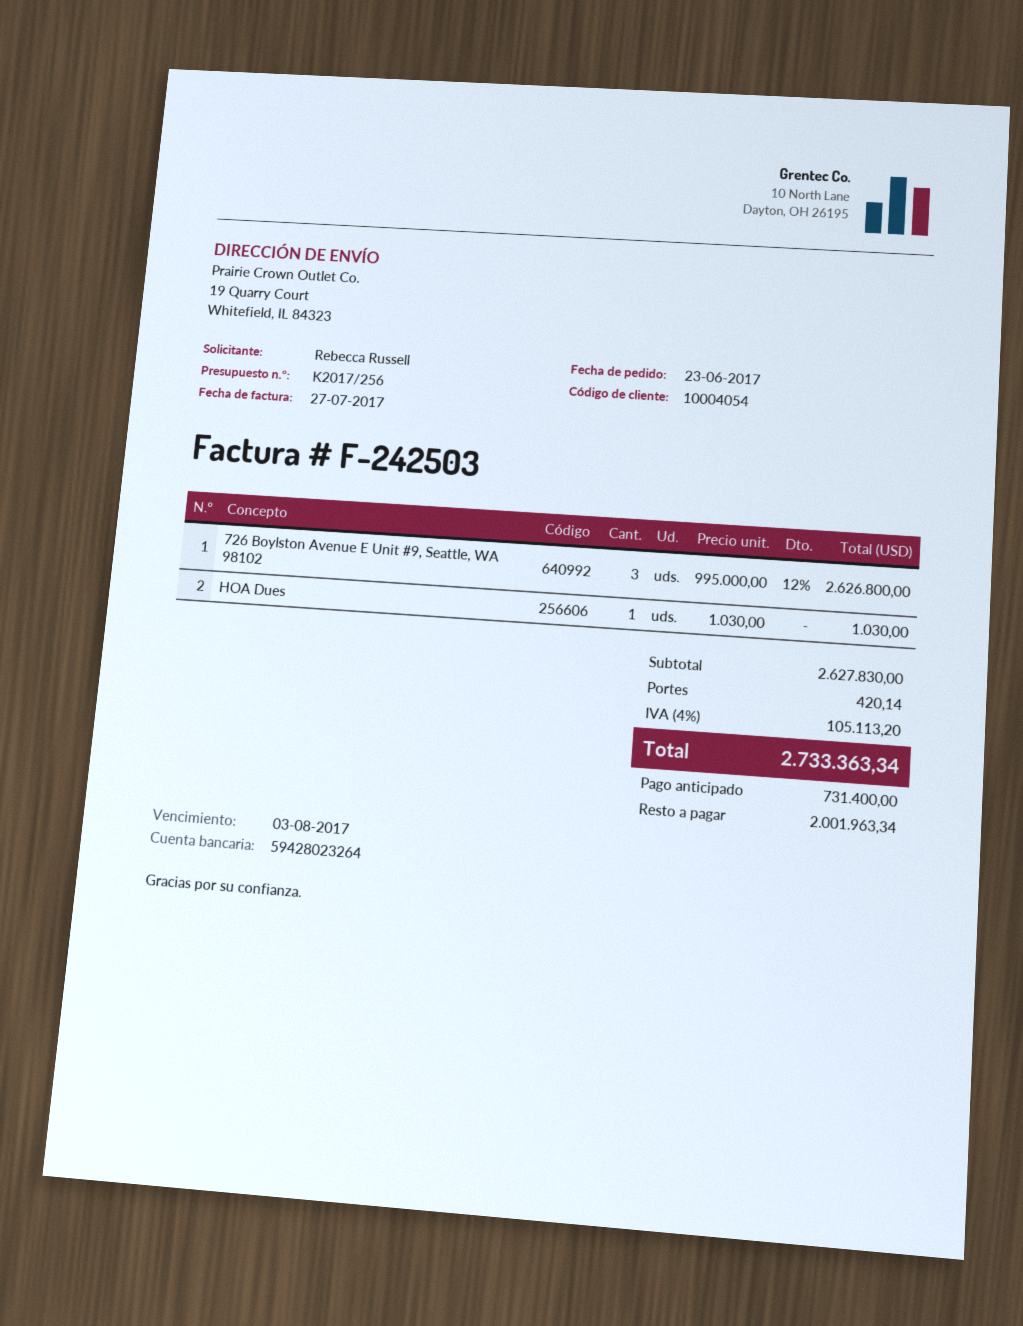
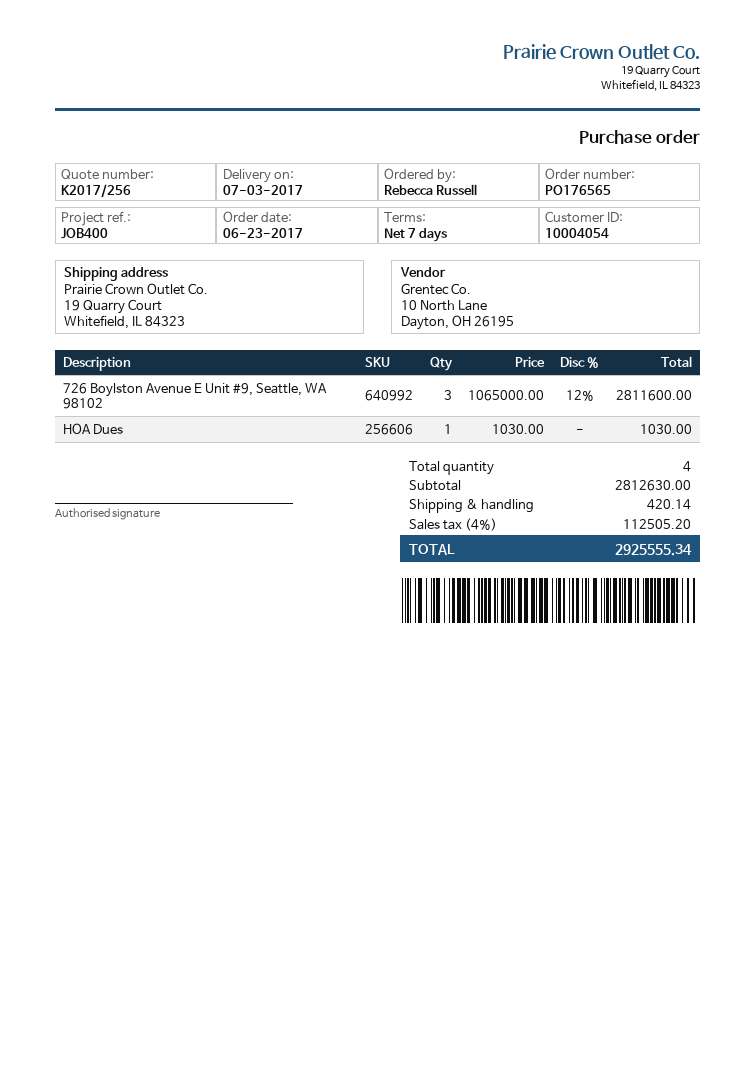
726 Boylston Avenue E Unit #9, Seattle, WA 98102: 3 x 995000.00 - 12% = 2626800.00 -> 3 x 1065000.00 - 12% = 2811600.00
subtotal: 2627830.00 -> 2812630.00
tax: 4% = 105113.20 -> 4% = 112505.20
total: 2733363.34 -> 2925555.34

